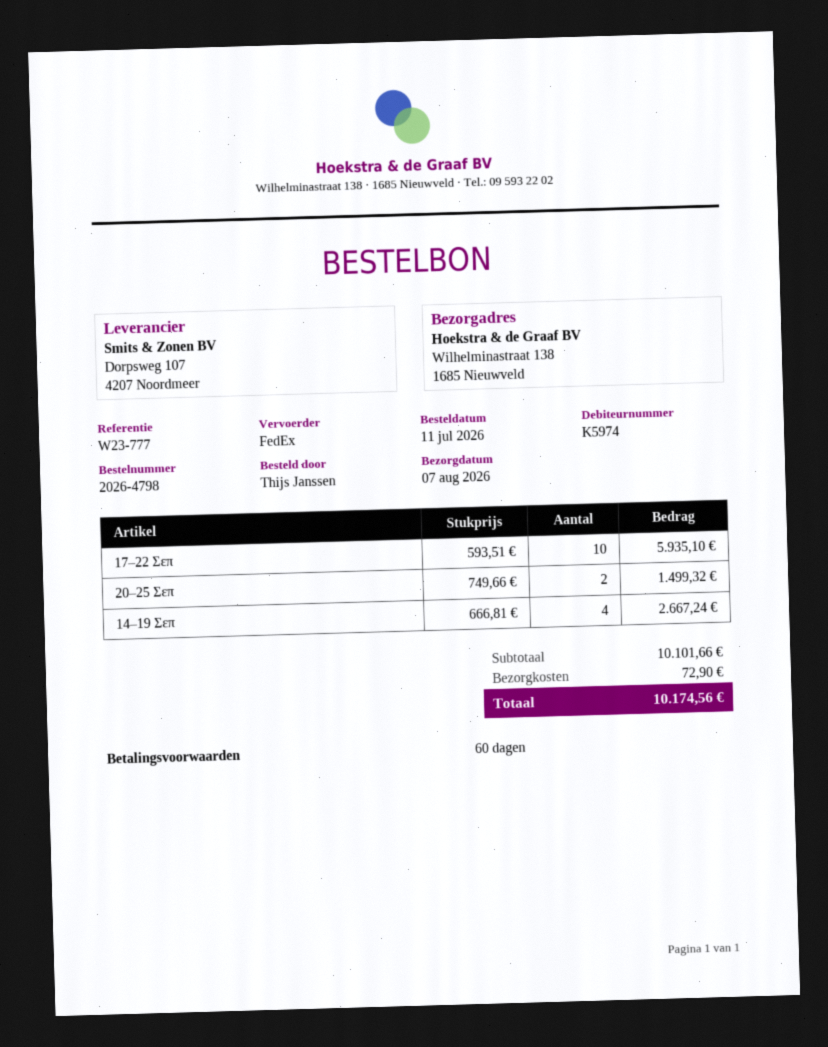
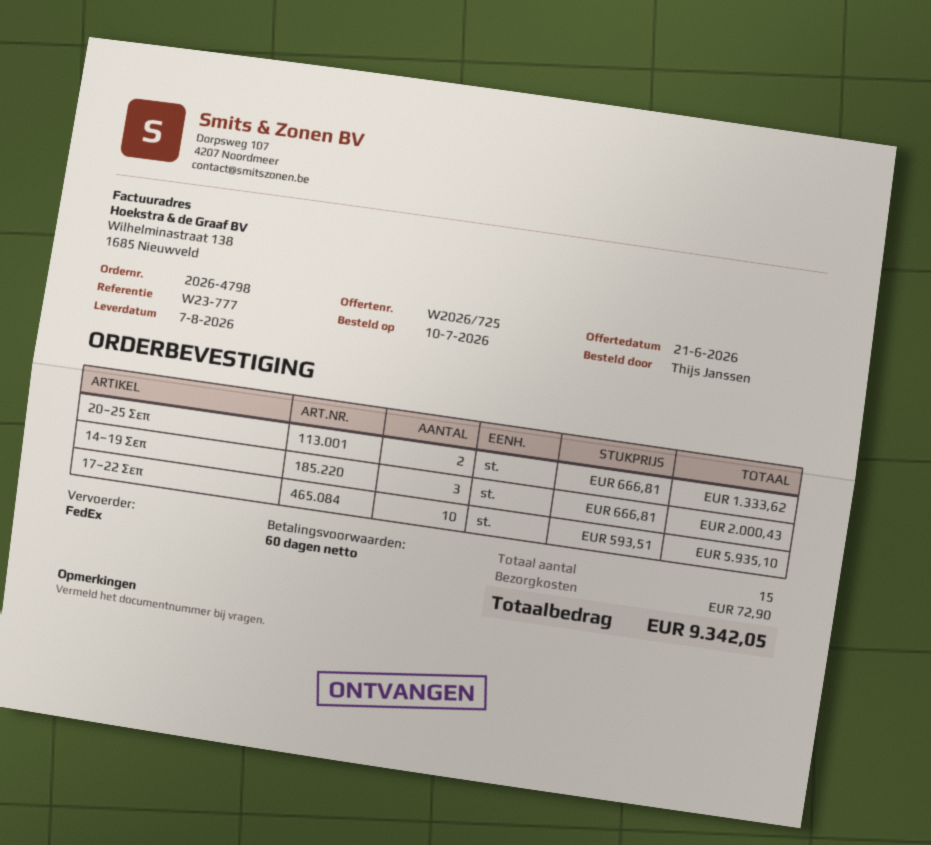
order date: 2026-07-11 -> 2026-07-10
20–25 Σεπ: 2 x 749.66 = 1499.32 -> 2 x 666.81 = 1333.62
14–19 Σεπ: 4 x 666.81 = 2667.24 -> 3 x 666.81 = 2000.43
total: 10174.56 -> 9342.05

